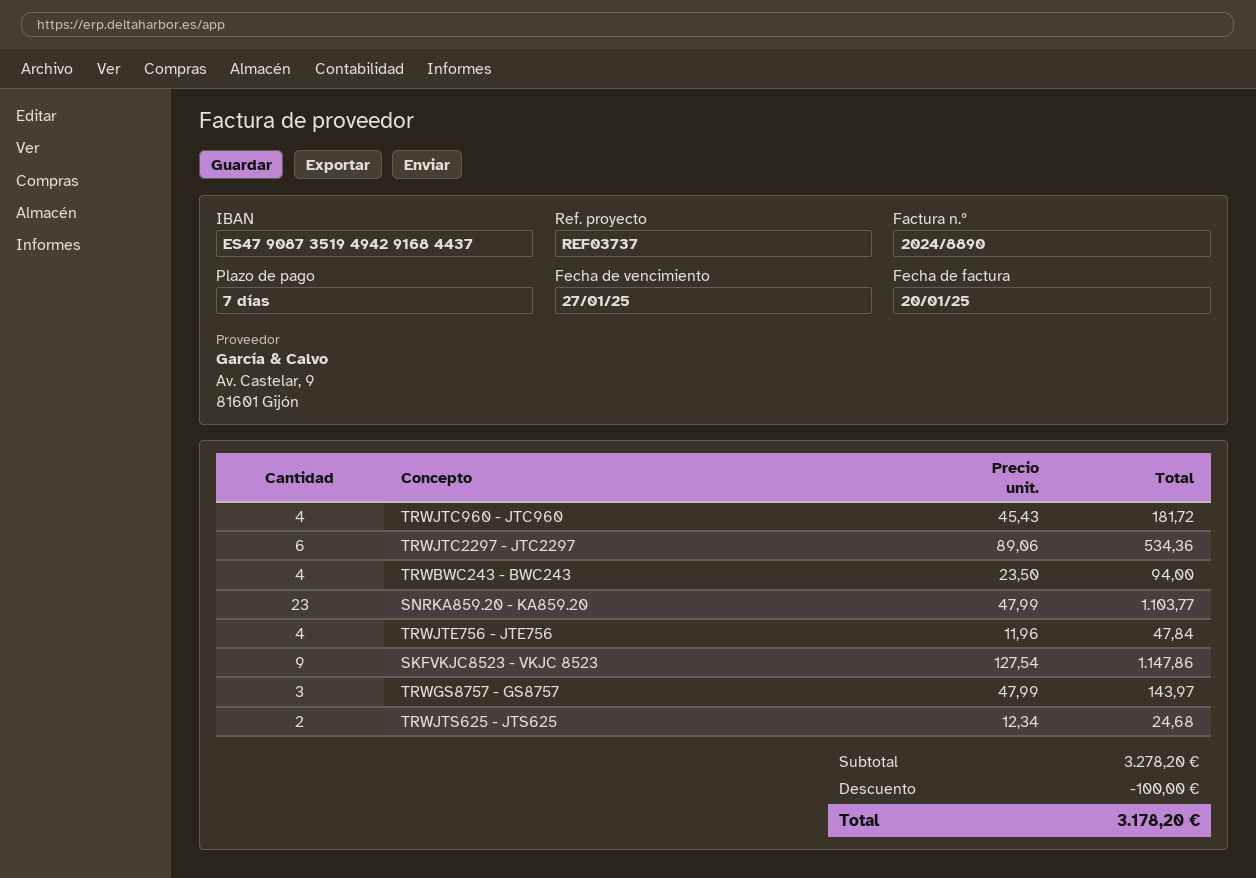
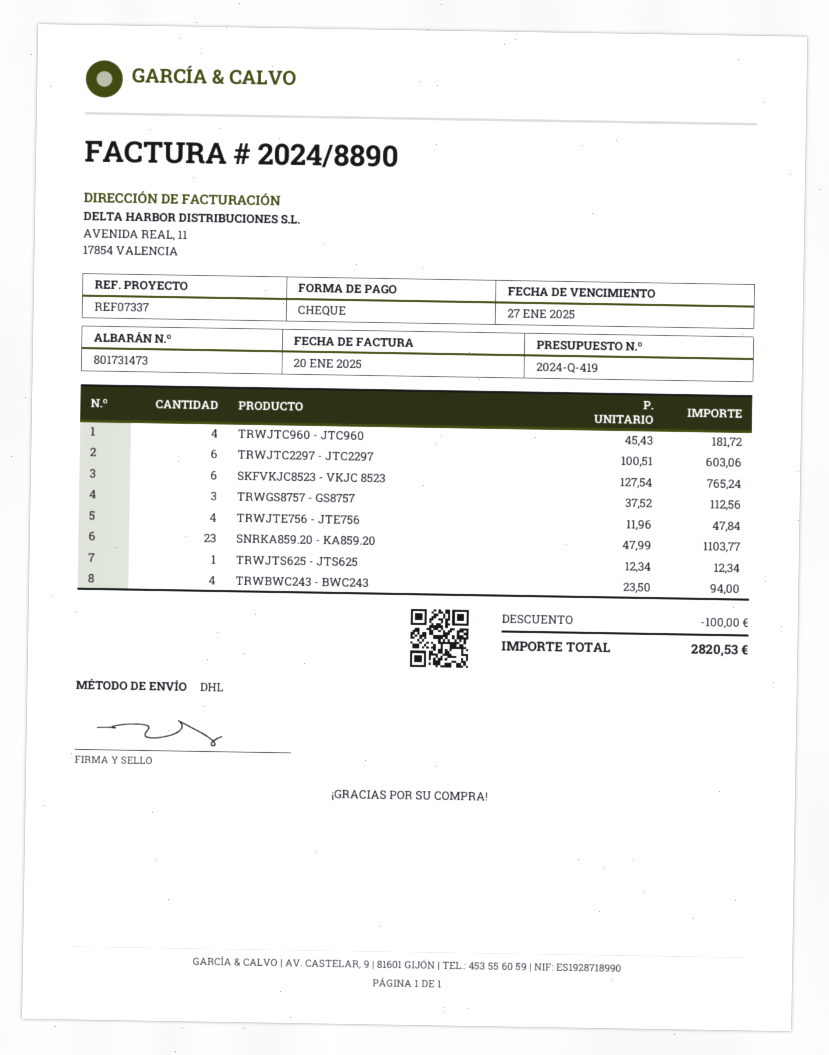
reference: REF03737 -> REF07337
TRWJTC2297 - JTC2297: 6 x 89.06 = 534.36 -> 6 x 100.51 = 603.06
SKFVKJC8523 - VKJC 8523: 9 x 127.54 = 1147.86 -> 6 x 127.54 = 765.24
TRWGS8757 - GS8757: 3 x 47.99 = 143.97 -> 3 x 37.52 = 112.56
TRWJTS625 - JTS625: 2 x 12.34 = 24.68 -> 1 x 12.34 = 12.34
total: 3178.20 -> 2820.53

